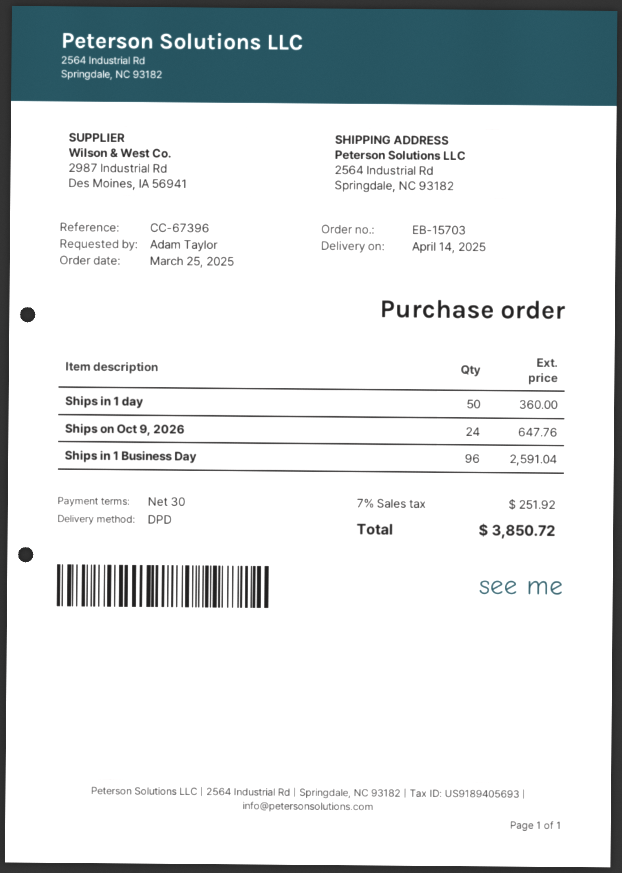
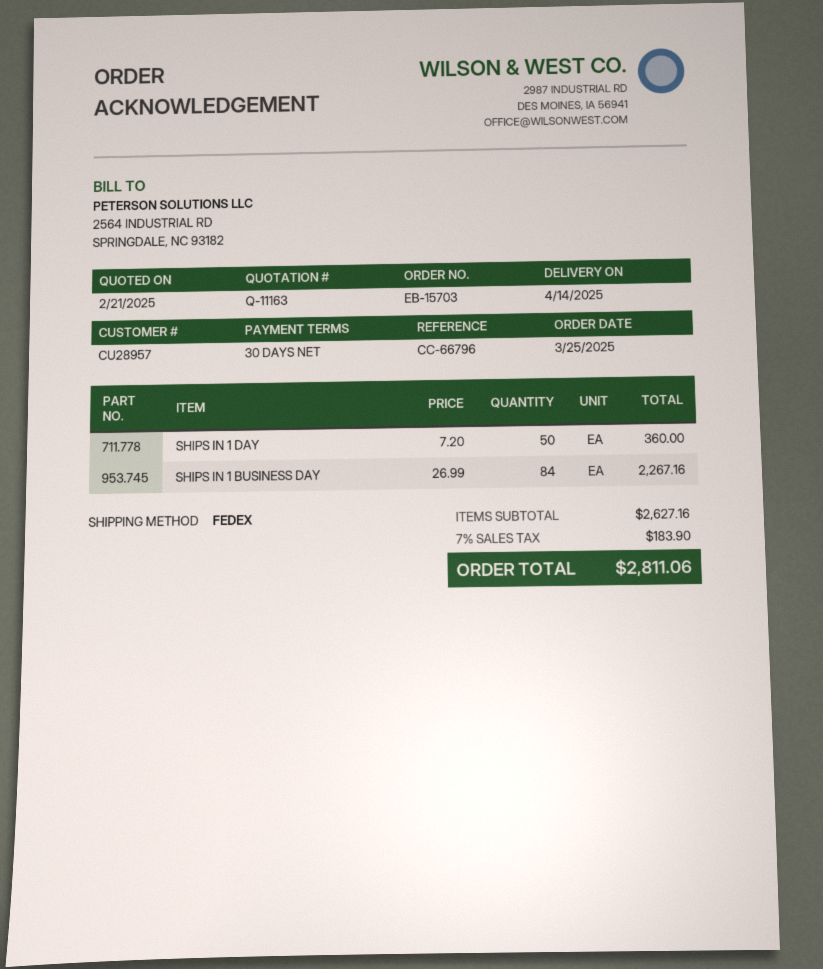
reference: CC-67396 -> CC-66796
shipping method: DPD -> FedEx
Ships on Oct 9, 2026: 24 for 647.76 -> none
Ships in 1 Business Day: 96 for 2591.04 -> 84 for 2267.16
tax: 7% = 251.92 -> 7% = 183.90
total: 3850.72 -> 2811.06

